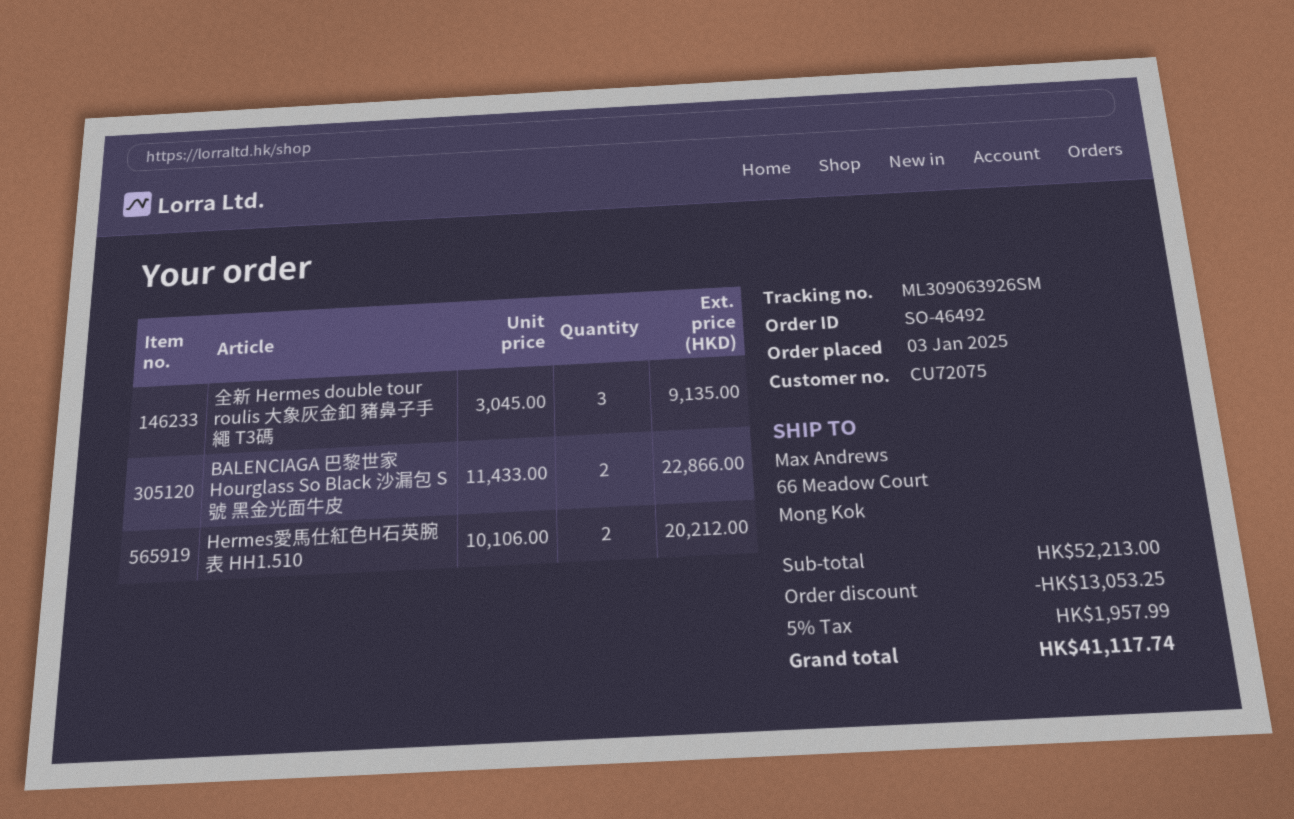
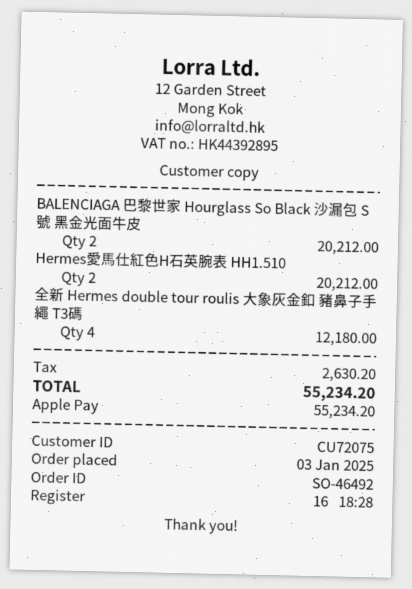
全新 Hermes double tour roulis 大象灰金釦 豬鼻子手繩 T3碼: 3 for 9135.00 -> 4 for 12180.00
BALENCIAGA 巴黎世家 Hourglass So Black 沙漏包 S號 黑金光面牛皮: 2 for 22866.00 -> 2 for 20212.00
discount: 13053.25 -> none
tax: 1957.99 -> 2630.20
total: 41117.74 -> 55234.20

